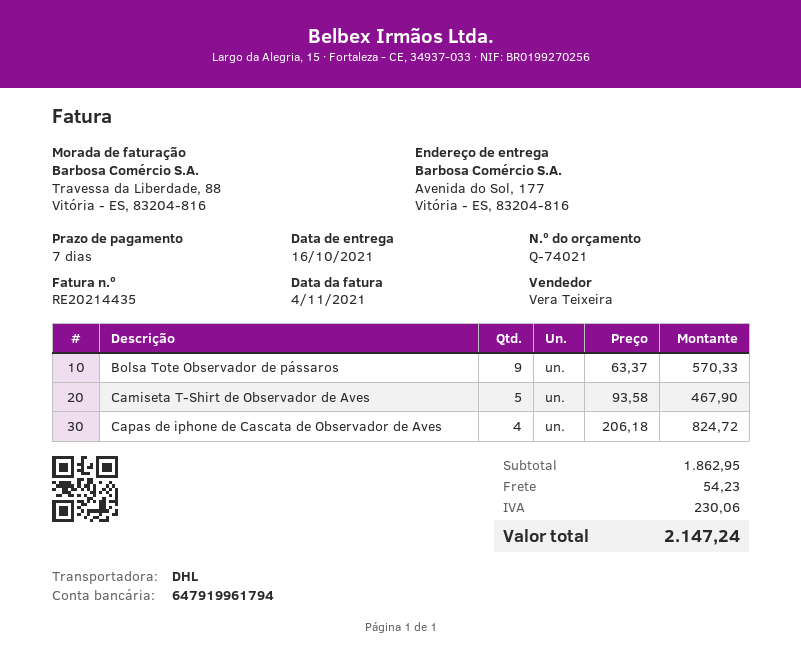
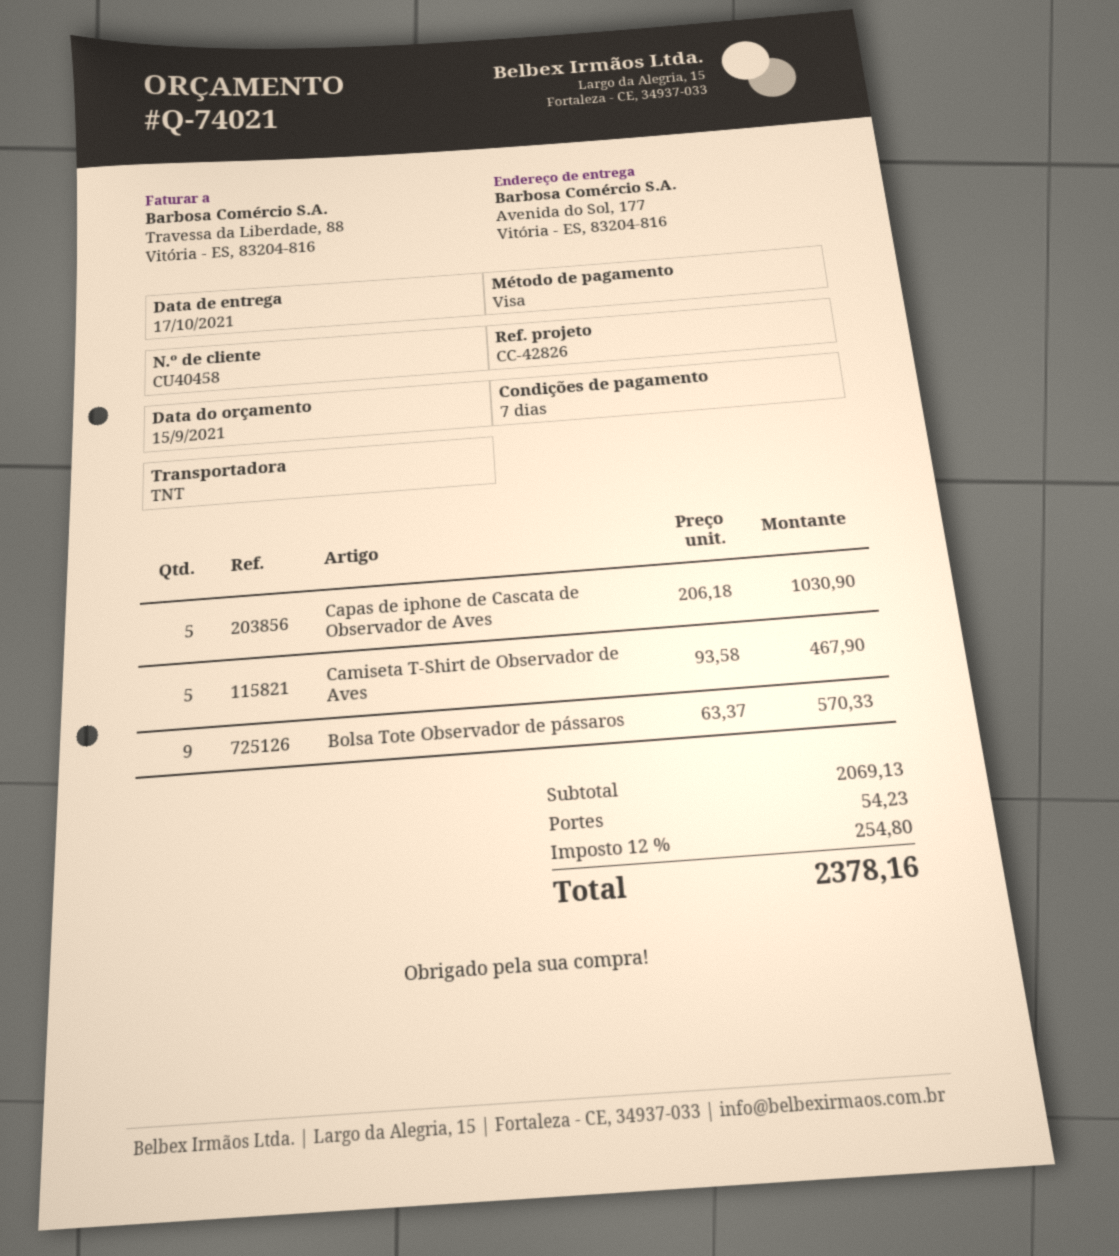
delivery date: 2021-10-16 -> 2021-10-17
shipping method: DHL -> TNT
Capas de iphone de Cascata de Observador de Aves: 4 x 206.18 = 824.72 -> 5 x 206.18 = 1030.90
subtotal: 1862.95 -> 2069.13
tax: 230.06 -> 254.80
total: 2147.24 -> 2378.16

